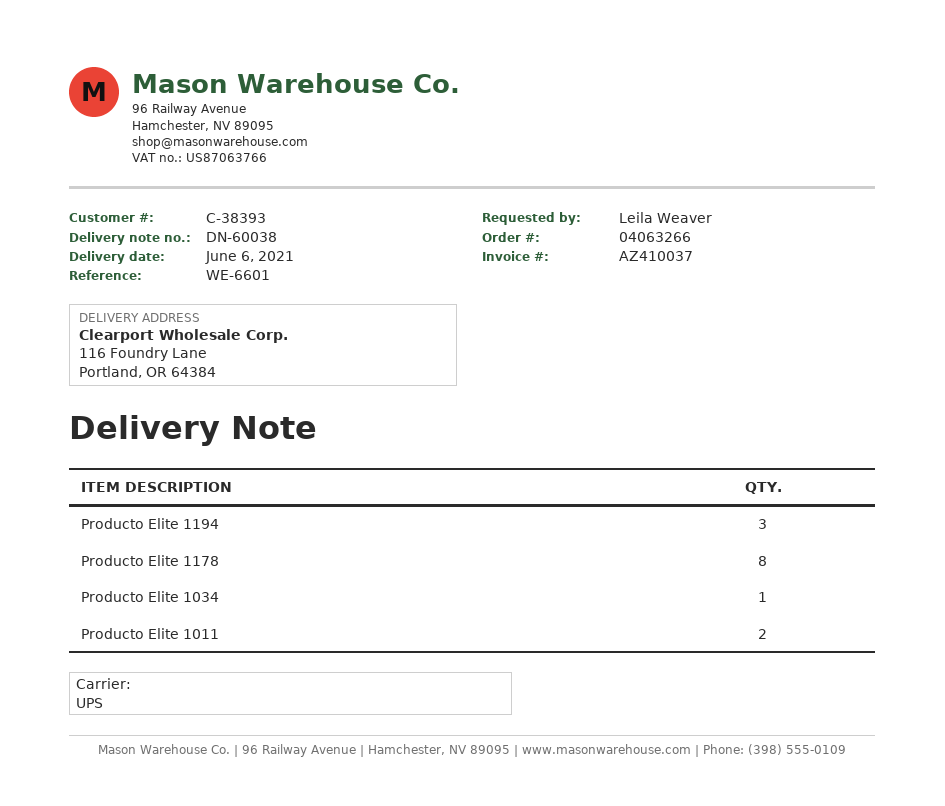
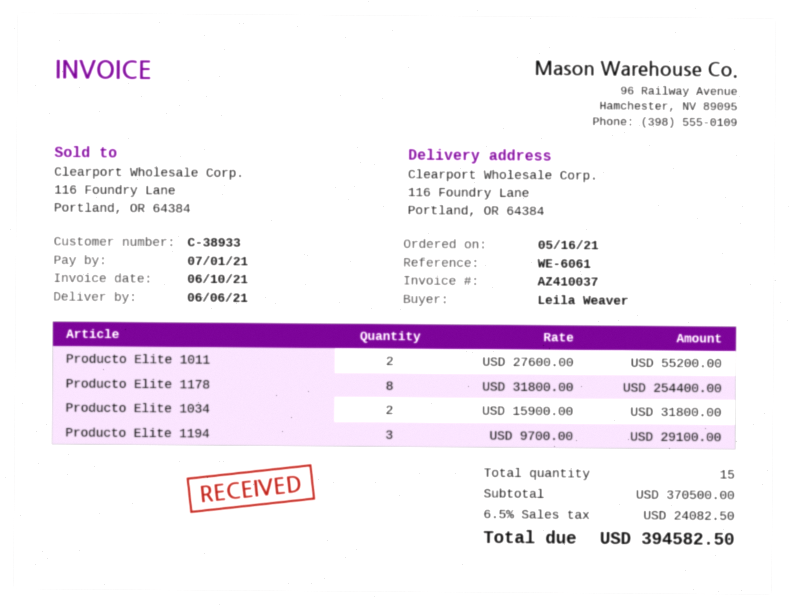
customer number: C-38393 -> C-38933
reference: WE-6601 -> WE-6061
Producto Elite 1034: 1 -> 2

